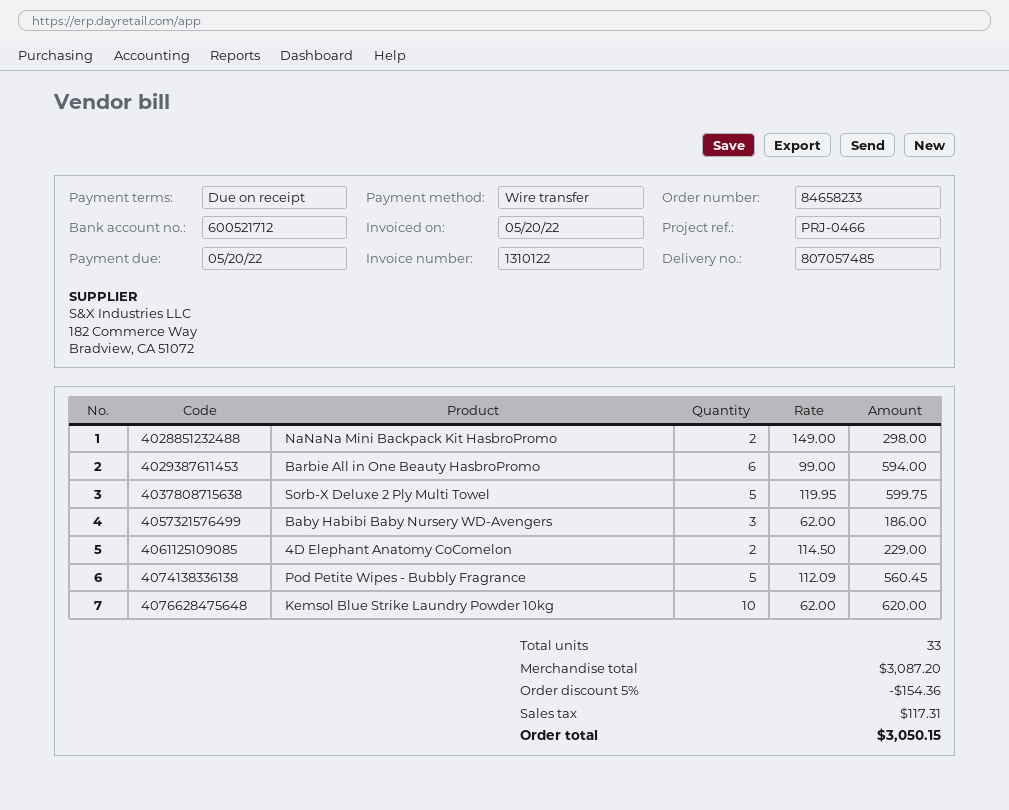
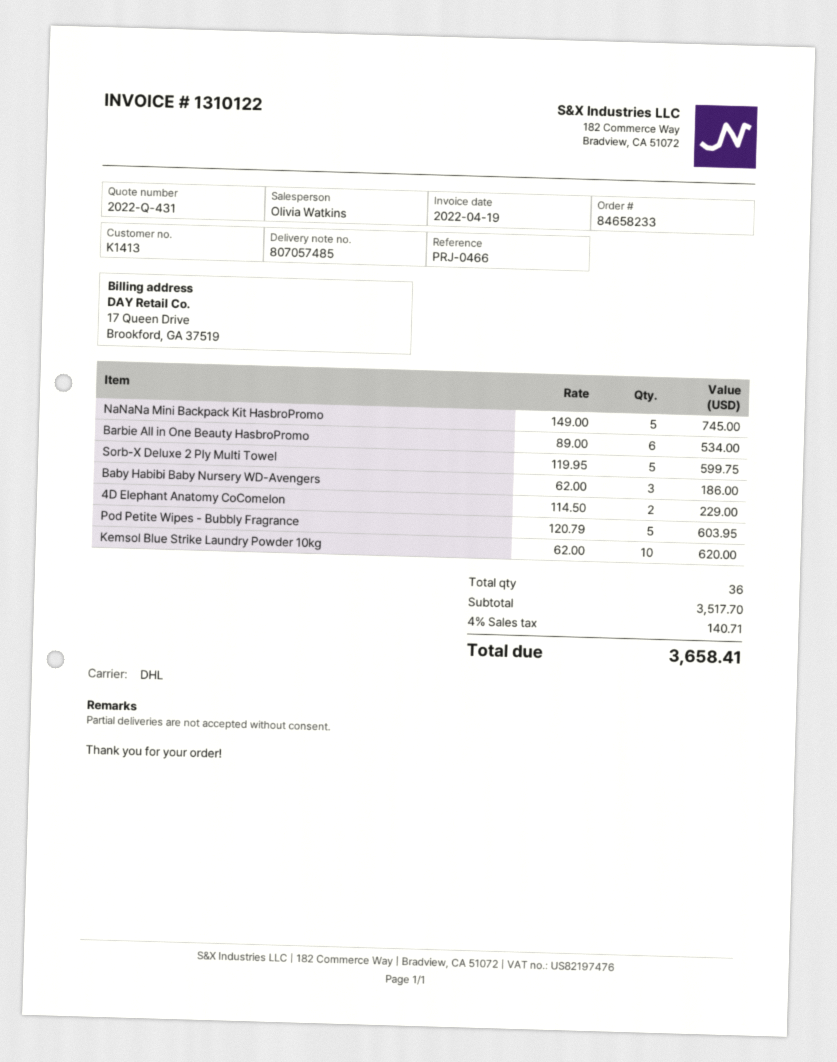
invoice date: 2022-05-20 -> 2022-04-19
NaNaNa Mini Backpack Kit HasbroPromo: 2 x 149.00 = 298.00 -> 5 x 149.00 = 745.00
Barbie All in One Beauty HasbroPromo: 6 x 99.00 = 594.00 -> 6 x 89.00 = 534.00
Pod Petite Wipes - Bubbly Fragrance: 5 x 112.09 = 560.45 -> 5 x 120.79 = 603.95
total quantity: 33 -> 36
subtotal: 3087.20 -> 3517.70
discount: 5% = 154.36 -> none
tax: 117.31 -> 140.71
total: 3050.15 -> 3658.41

